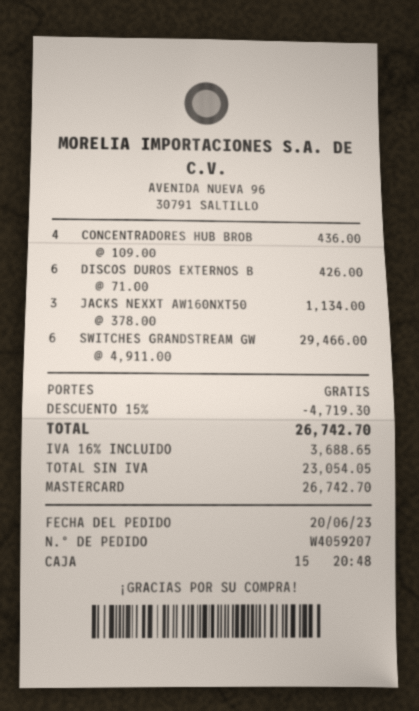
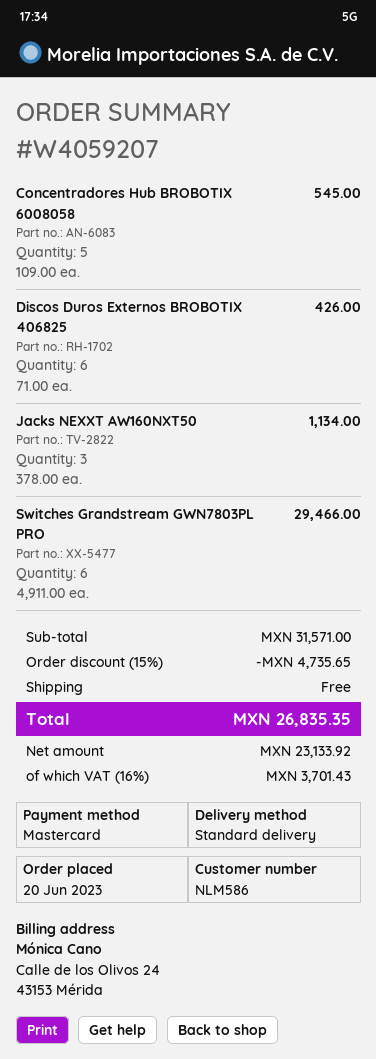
CONCENTRADORES HUB BROB: 4 x 109.00 = 436.00 -> 5 x 109.00 = 545.00
discount: 15% = 4719.30 -> 15% = 4735.65
net: 23054.05 -> 23133.92
tax: 16% = 3688.65 -> 16% = 3701.43
total: 26742.70 -> 26835.35

